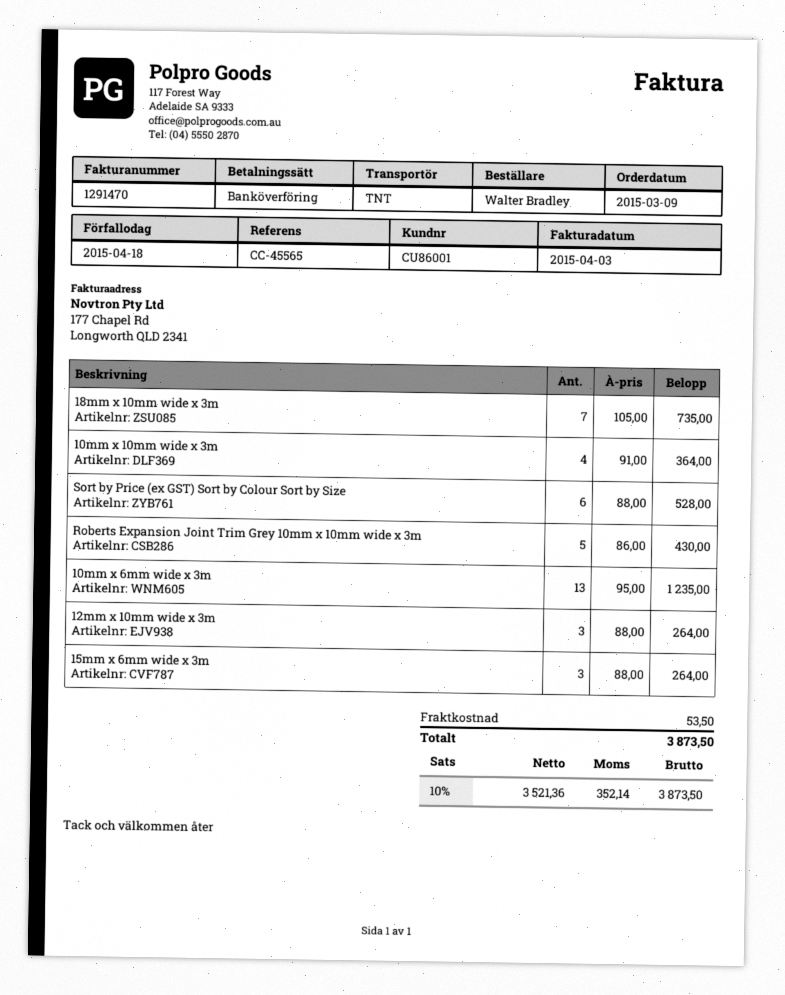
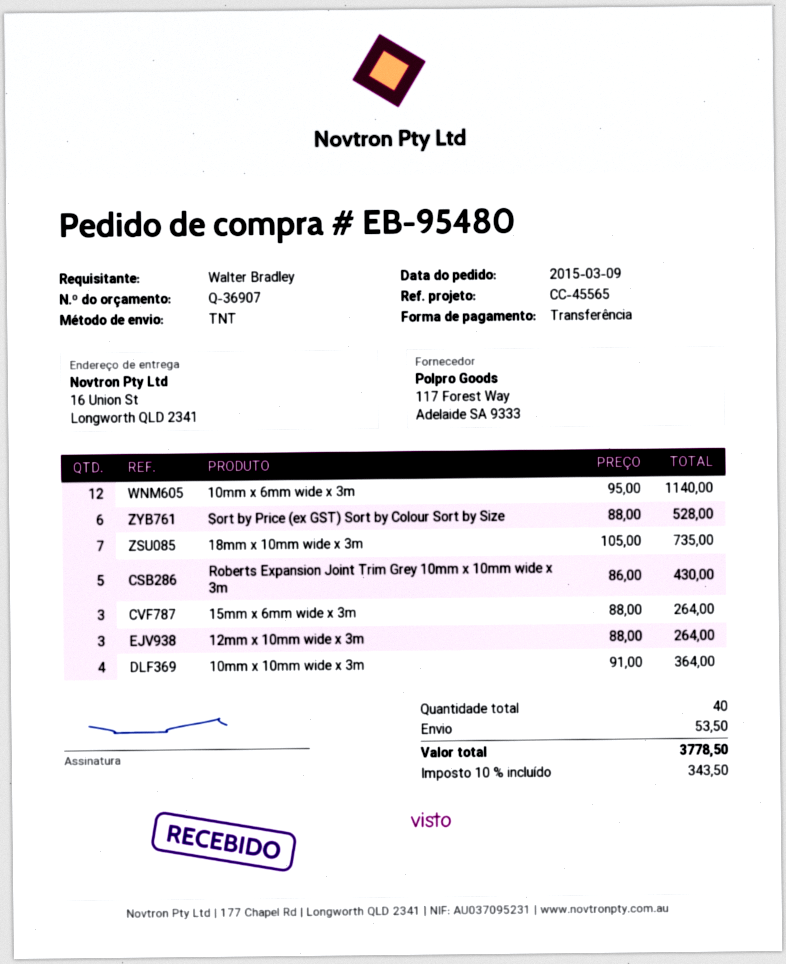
10mm x 6mm wide x 3m: 13 x 95.00 = 1235.00 -> 12 x 95.00 = 1140.00
tax: 10% = 352.14 -> 10% = 343.50
total: 3873.50 -> 3778.50

